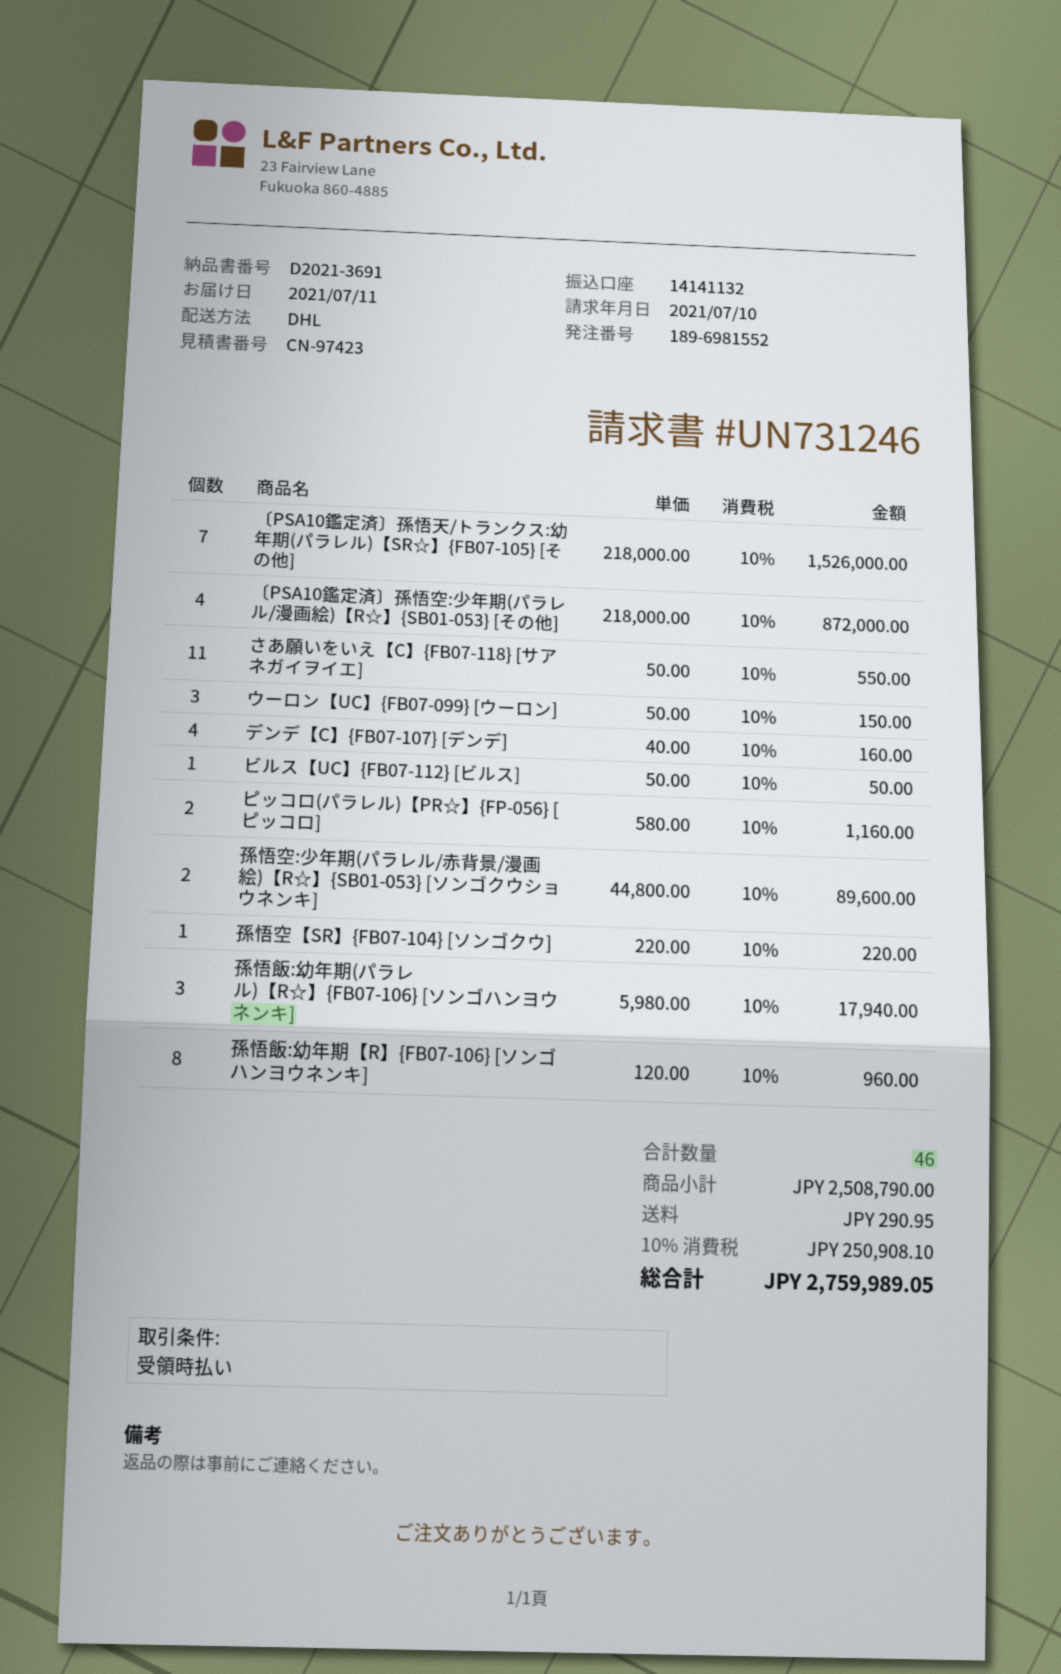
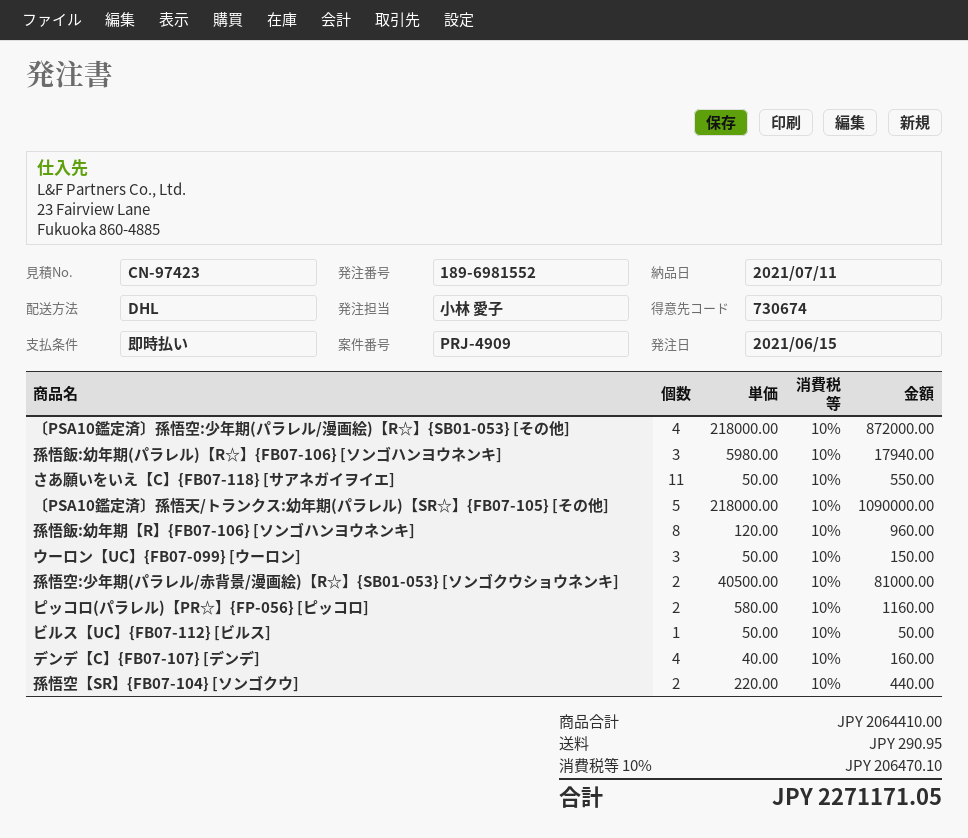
〔PSA10鑑定済〕孫悟天/トランクス:幼年期(パラレル)【SR☆】{FB07-105} [その他]: 7 x 218000.00 = 1526000.00 -> 5 x 218000.00 = 1090000.00
孫悟空:少年期(パラレル/赤背景/漫画絵)【R☆】{SB01-053} [ソンゴクウショウネンキ]: 2 x 44800.00 = 89600.00 -> 2 x 40500.00 = 81000.00
孫悟空【SR】{FB07-104} [ソンゴクウ]: 1 x 220.00 = 220.00 -> 2 x 220.00 = 440.00
subtotal: 2508790.00 -> 2064410.00
tax: 10% = 250908.10 -> 10% = 206470.10
total: 2759989.05 -> 2271171.05

